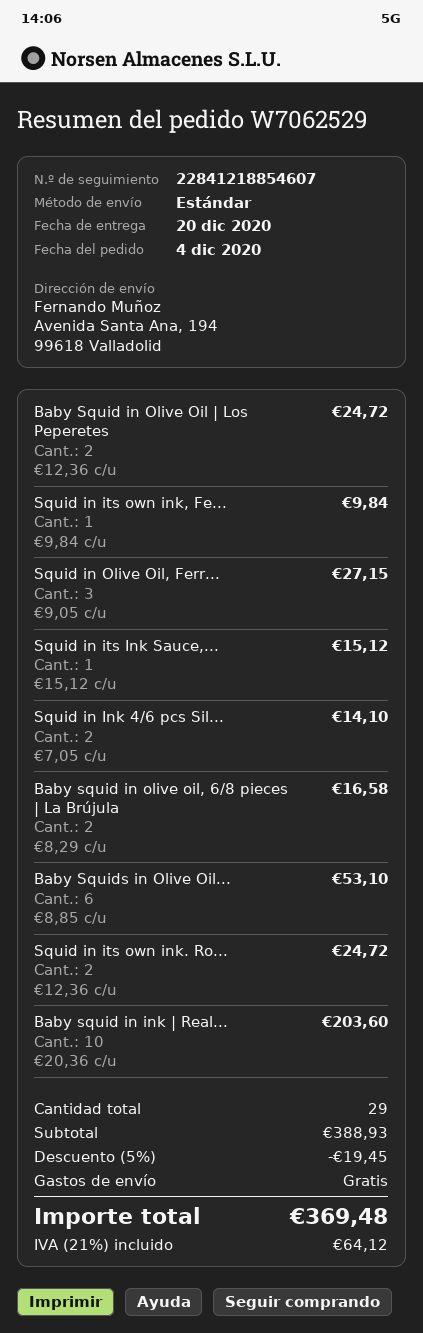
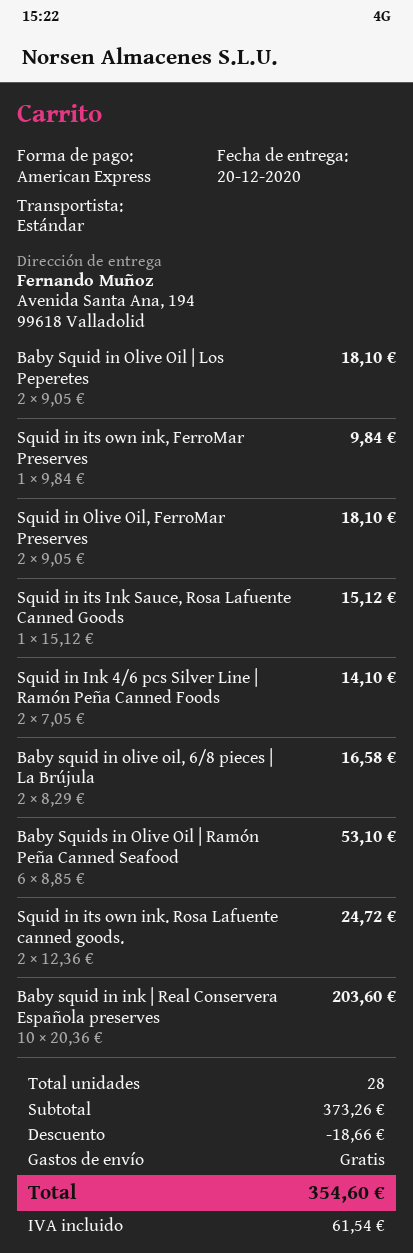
Baby Squid in Olive Oil | Los Peperetes: 2 x 12.36 = 24.72 -> 2 x 9.05 = 18.10
Squid in Olive Oil, Ferr...: 3 x 9.05 = 27.15 -> 2 x 9.05 = 18.10
total quantity: 29 -> 28
subtotal: 388.93 -> 373.26
discount: 19.45 -> 18.66
tax: 64.12 -> 61.54
total: 369.48 -> 354.60

